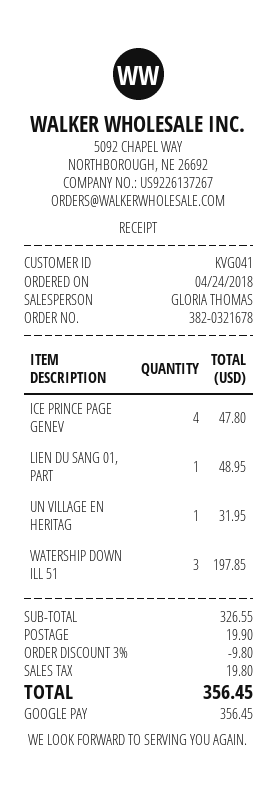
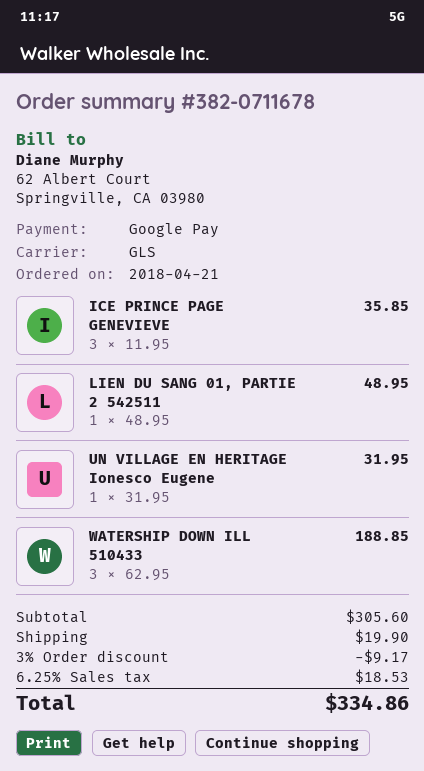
order number: 382-0321678 -> 382-0711678
order date: 2018-04-24 -> 2018-04-21
ICE PRINCE PAGE GENEV: 4 for 47.80 -> 3 for 35.85
WATERSHIP DOWN ILL 51: 3 for 197.85 -> 3 for 188.85
subtotal: 326.55 -> 305.60
discount: 3% = 9.80 -> 3% = 9.17
tax: 19.80 -> 18.53
total: 356.45 -> 334.86

